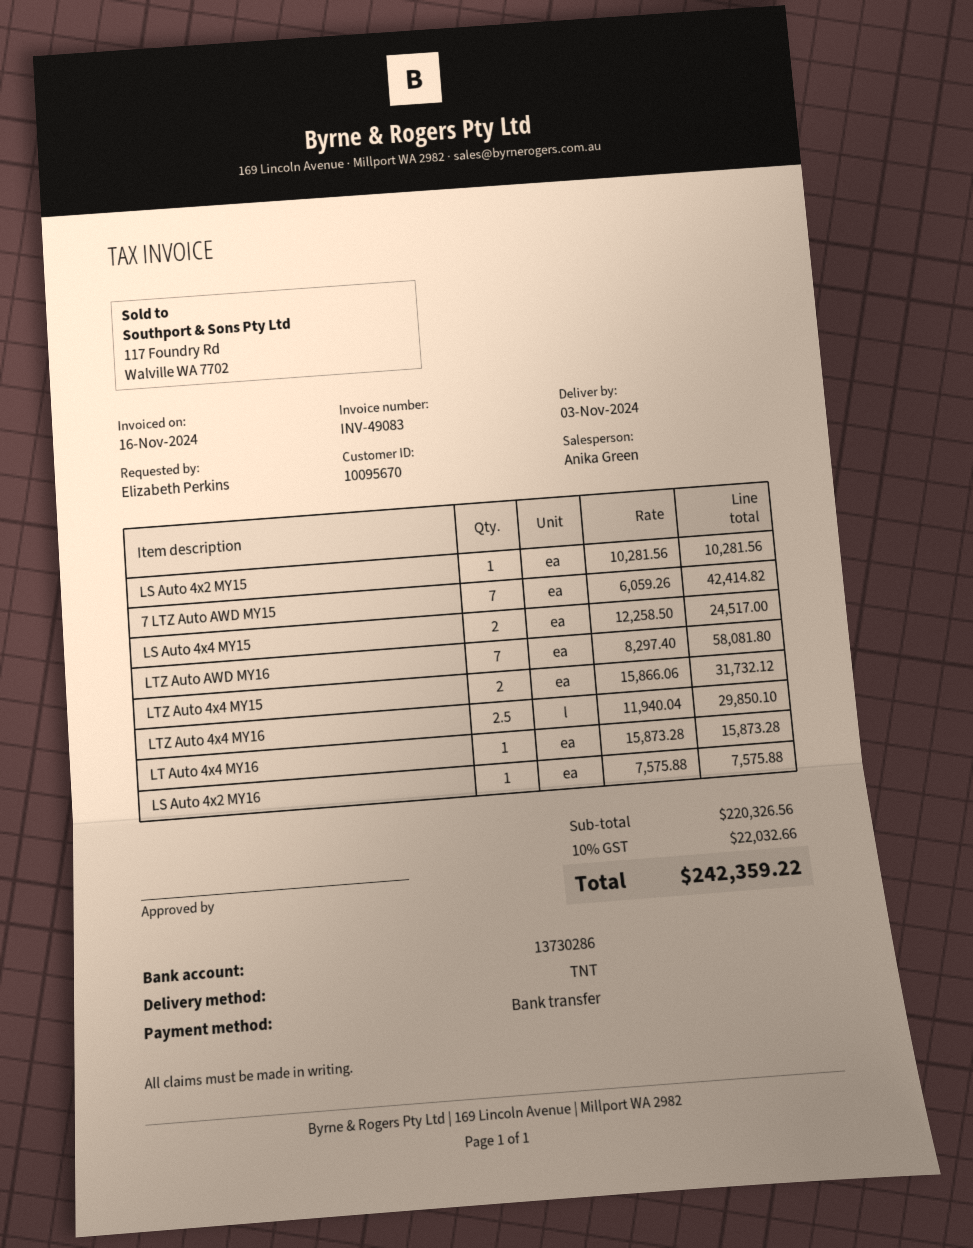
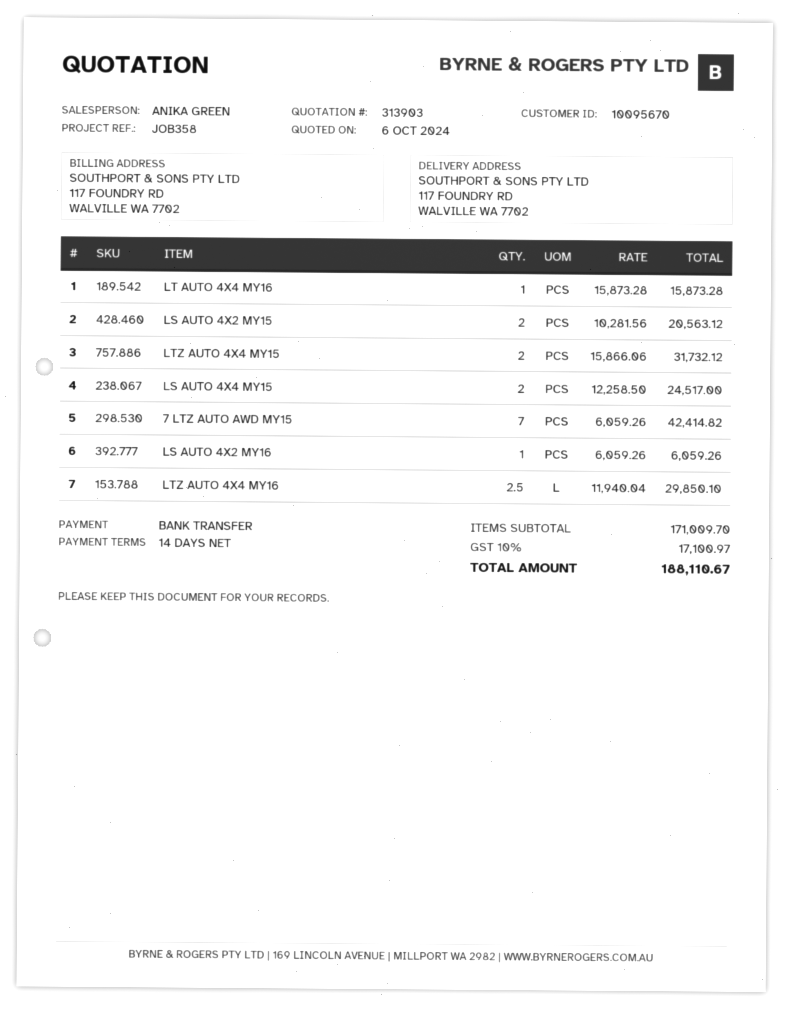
LS Auto 4x2 MY15: 1 x 10281.56 = 10281.56 -> 2 x 10281.56 = 20563.12
LTZ Auto AWD MY16: 7 x 8297.40 = 58081.80 -> none
LS Auto 4x2 MY16: 1 x 7575.88 = 7575.88 -> 1 x 6059.26 = 6059.26
subtotal: 220326.56 -> 171009.70
tax: 10% = 22032.66 -> 10% = 17100.97
total: 242359.22 -> 188110.67

